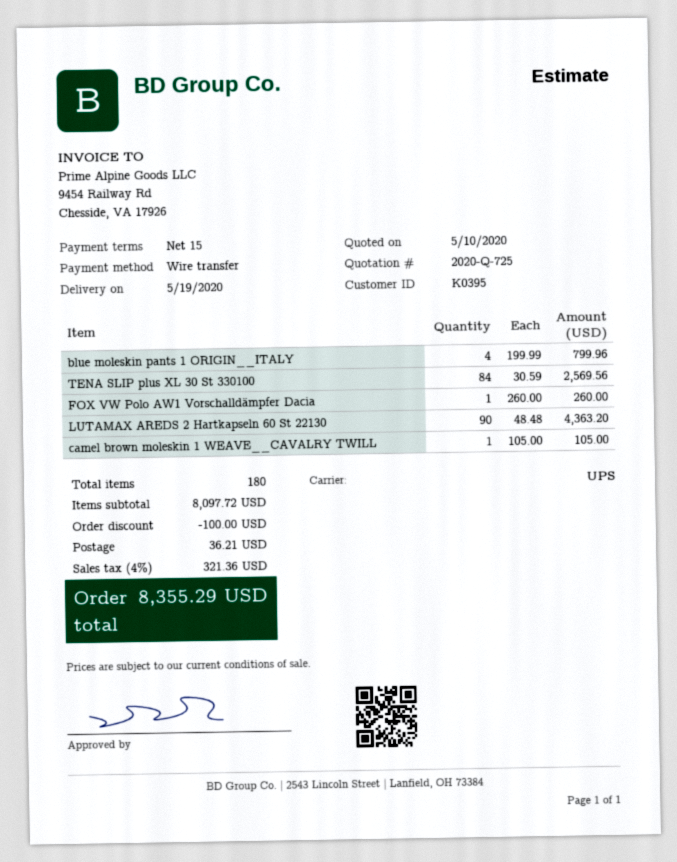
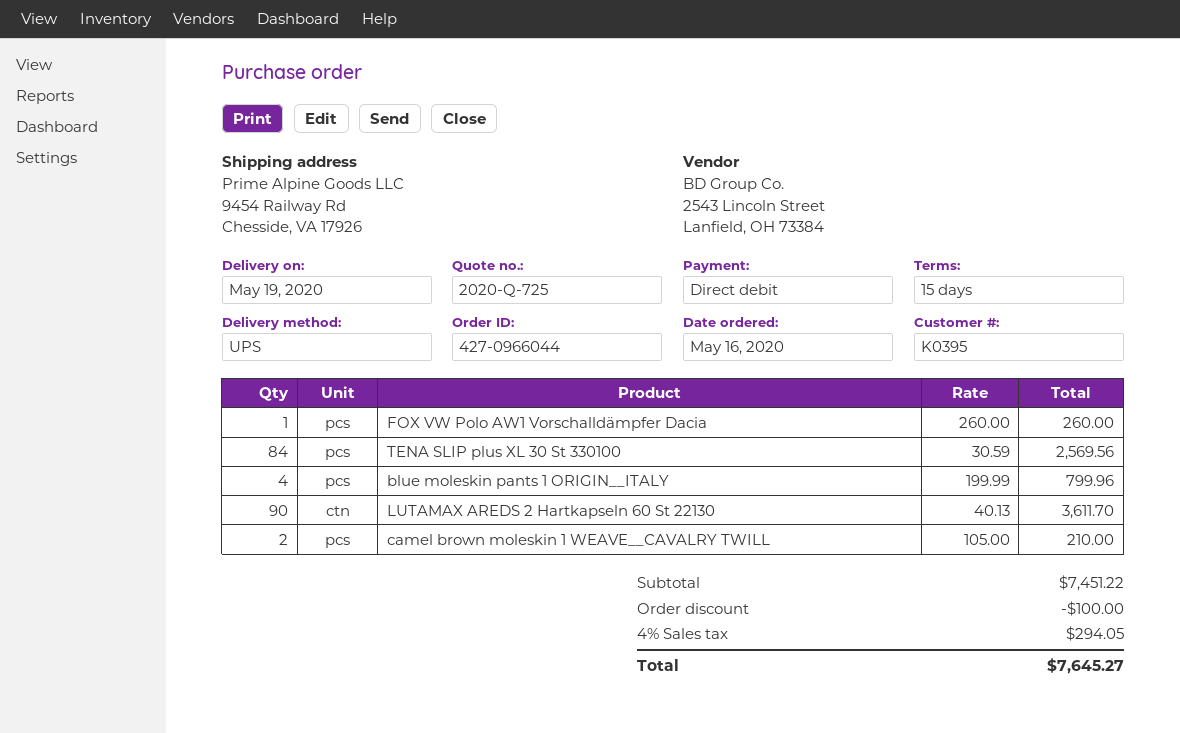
payment method: bank transfer -> direct debit
LUTAMAX AREDS 2 Hartkapseln 60 St 22130: 90 x 48.48 = 4363.20 -> 90 x 40.13 = 3611.70
camel brown moleskin 1 WEAVE__CAVALRY TWILL: 1 x 105.00 = 105.00 -> 2 x 105.00 = 210.00
subtotal: 8097.72 -> 7451.22
shipping: 36.21 -> none
tax: 4% = 321.36 -> 4% = 294.05
total: 8355.29 -> 7645.27

